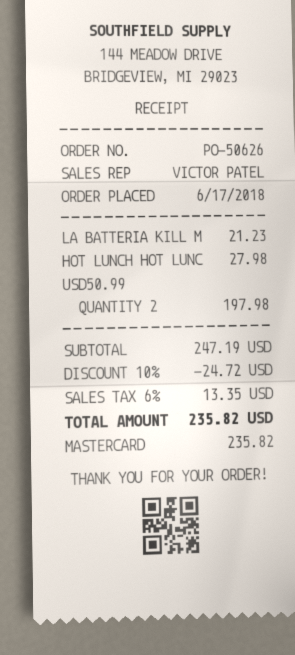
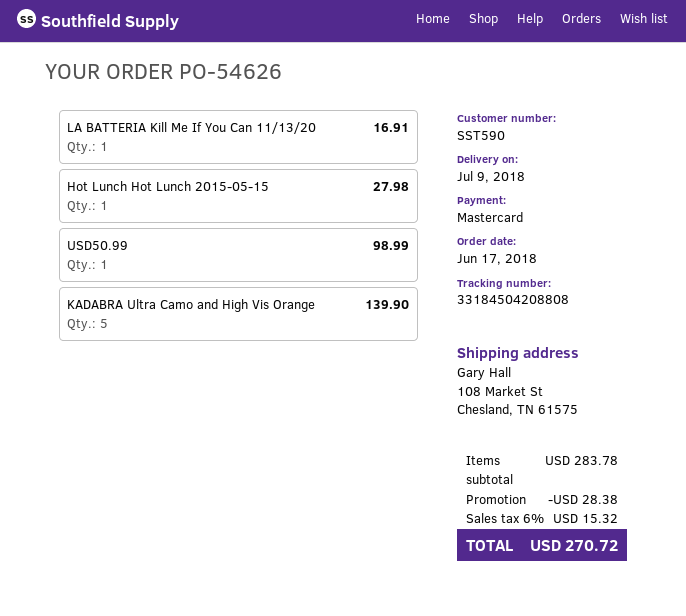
order number: PO-50626 -> PO-54626
LA BATTERIA KILL M: 1 for 21.23 -> 1 for 16.91
USD50.99: 2 for 197.98 -> 1 for 98.99
KADABRA Ultra Camo and High Vis Orange: none -> 5 for 139.90
subtotal: 247.19 -> 283.78
discount: 24.72 -> 28.38
tax: 6% = 13.35 -> 6% = 15.32
total: 235.82 -> 270.72

